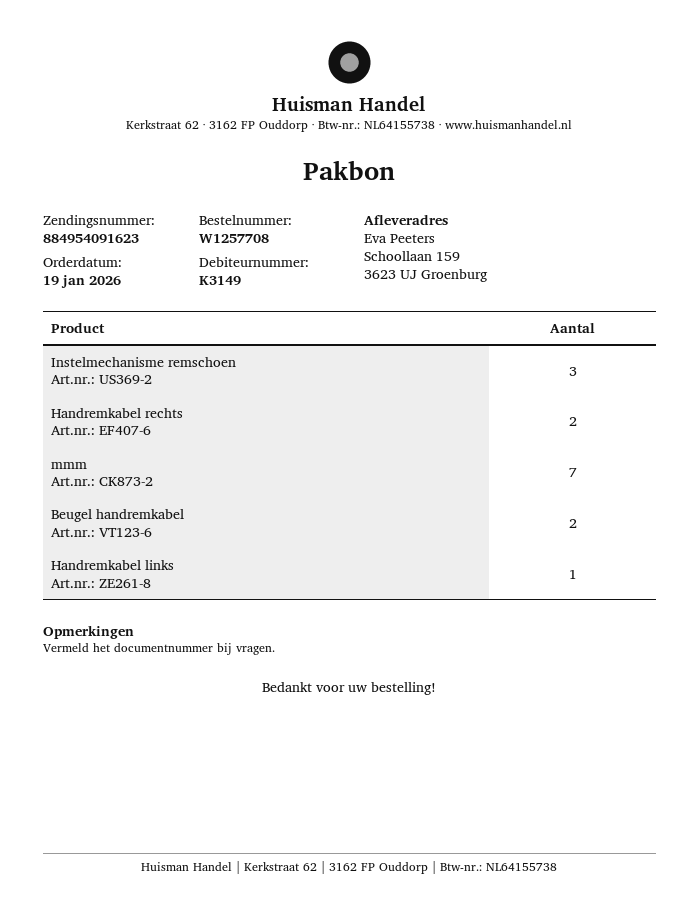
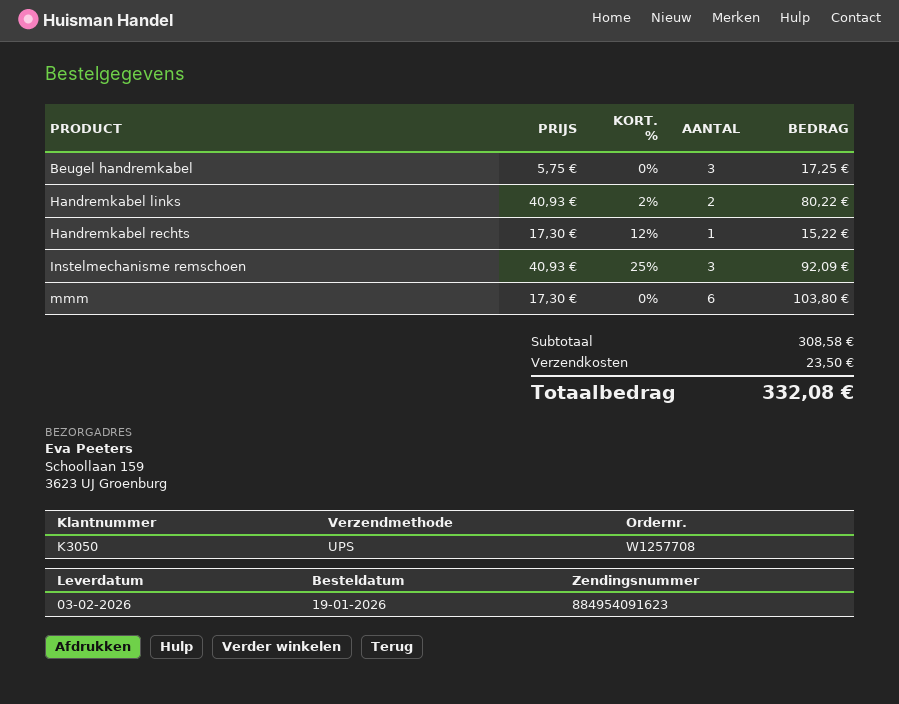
customer number: K3149 -> K3050
Handremkabel rechts: 2 -> 1
mmm: 7 -> 6
Beugel handremkabel: 2 -> 3
Handremkabel links: 1 -> 2

